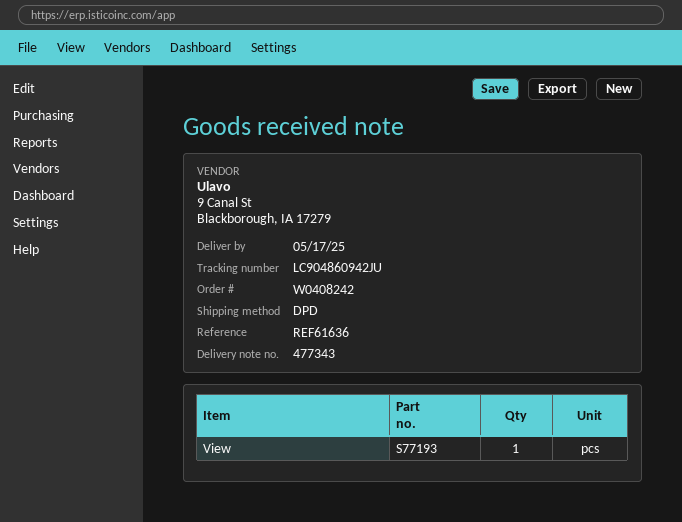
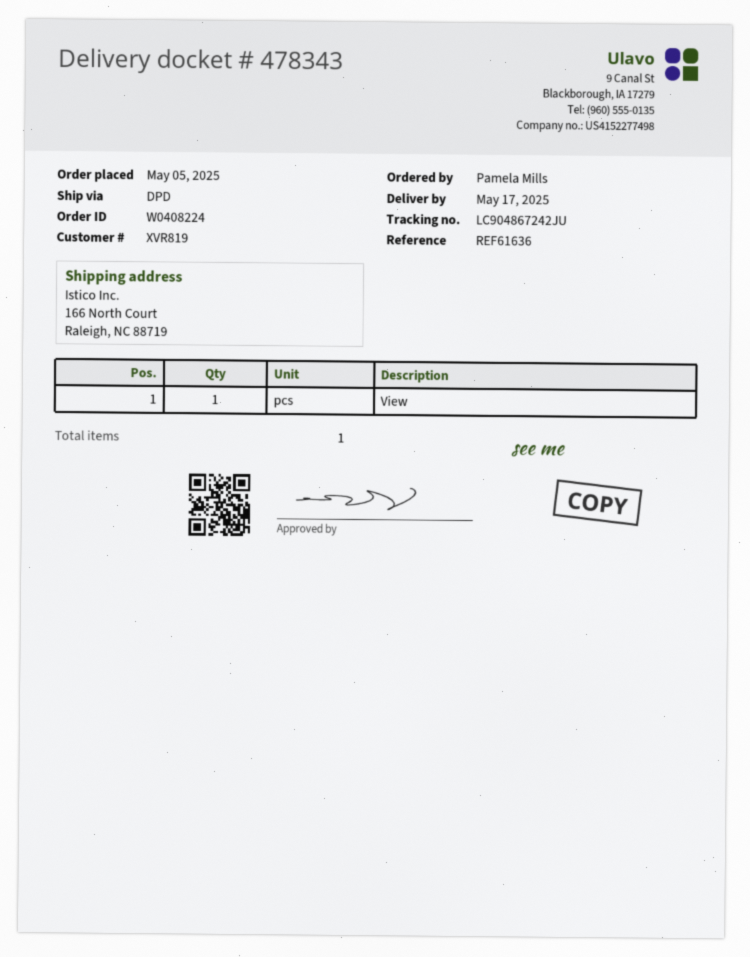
order number: W0408242 -> W0408224
delivery note number: 477343 -> 478343
tracking number: LC904860942JU -> LC904867242JU

